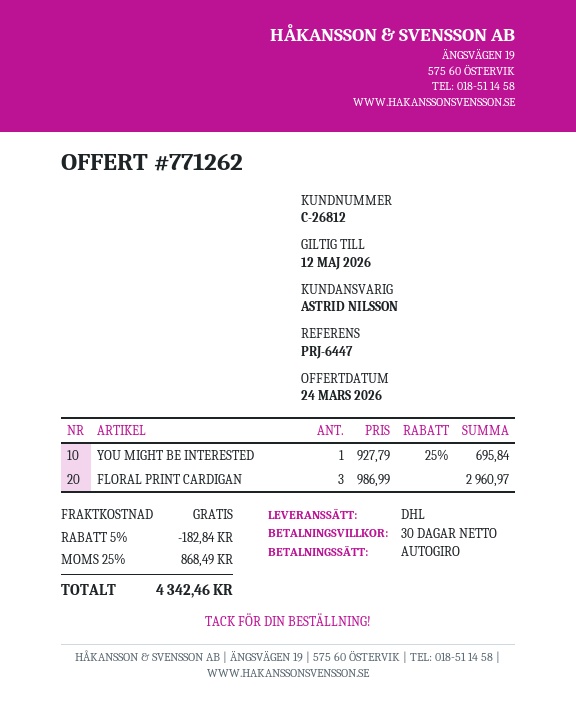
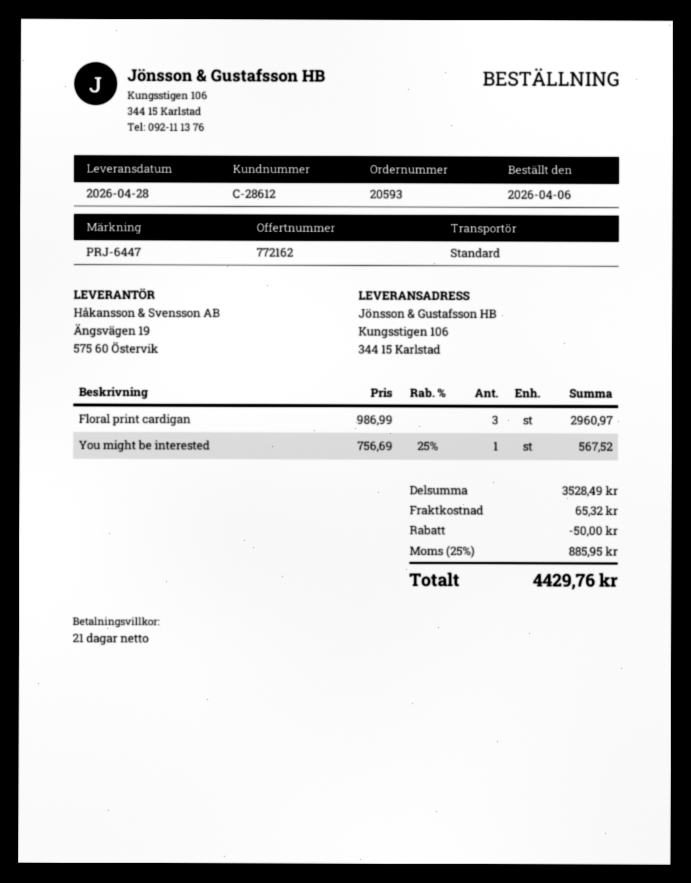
quote number: 771262 -> 772162
payment terms: 30 days -> 21 days
customer number: C-26812 -> C-28612
shipping method: DHL -> standard
YOU MIGHT BE INTERESTED: 1 x 927.79 - 25% = 695.84 -> 1 x 756.69 - 25% = 567.52
discount: 182.84 -> 50.00
shipping: 0.00 -> 65.32
tax: 25% = 868.49 -> 25% = 885.95
total: 4342.46 -> 4429.76

